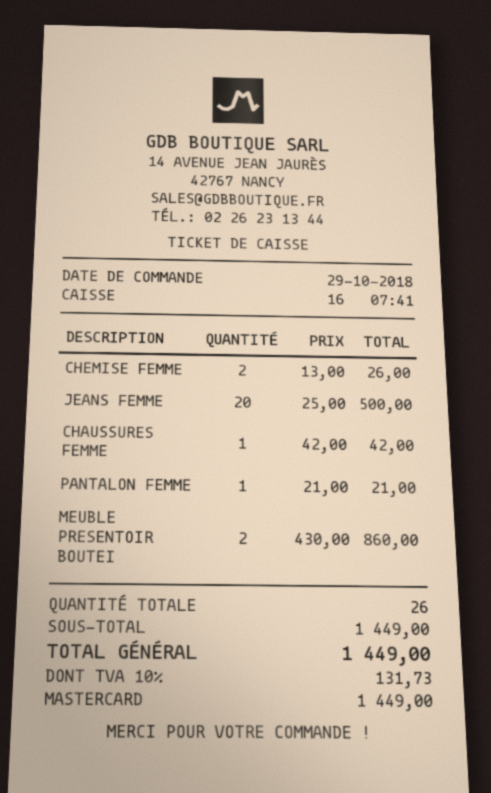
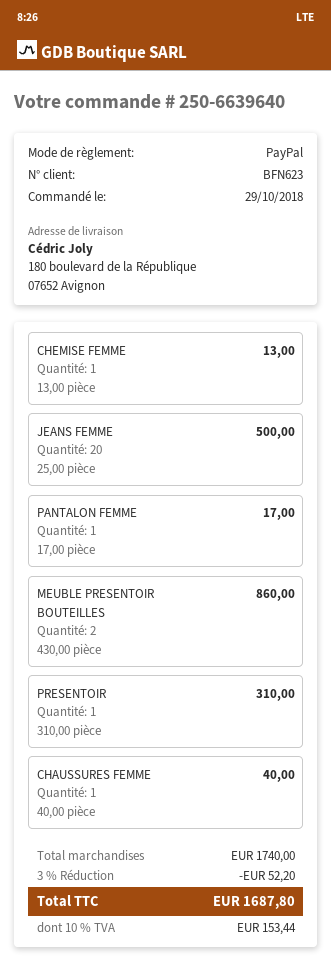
payment method: Mastercard -> PayPal
CHEMISE FEMME: 2 x 13.00 = 26.00 -> 1 x 13.00 = 13.00
CHAUSSURES FEMME: 1 x 42.00 = 42.00 -> 1 x 40.00 = 40.00
PANTALON FEMME: 1 x 21.00 = 21.00 -> 1 x 17.00 = 17.00
PRESENTOIR: none -> 1 x 310.00 = 310.00
subtotal: 1449.00 -> 1740.00
discount: none -> 3% = 52.20
tax: 10% = 131.73 -> 10% = 153.44
total: 1449.00 -> 1687.80

